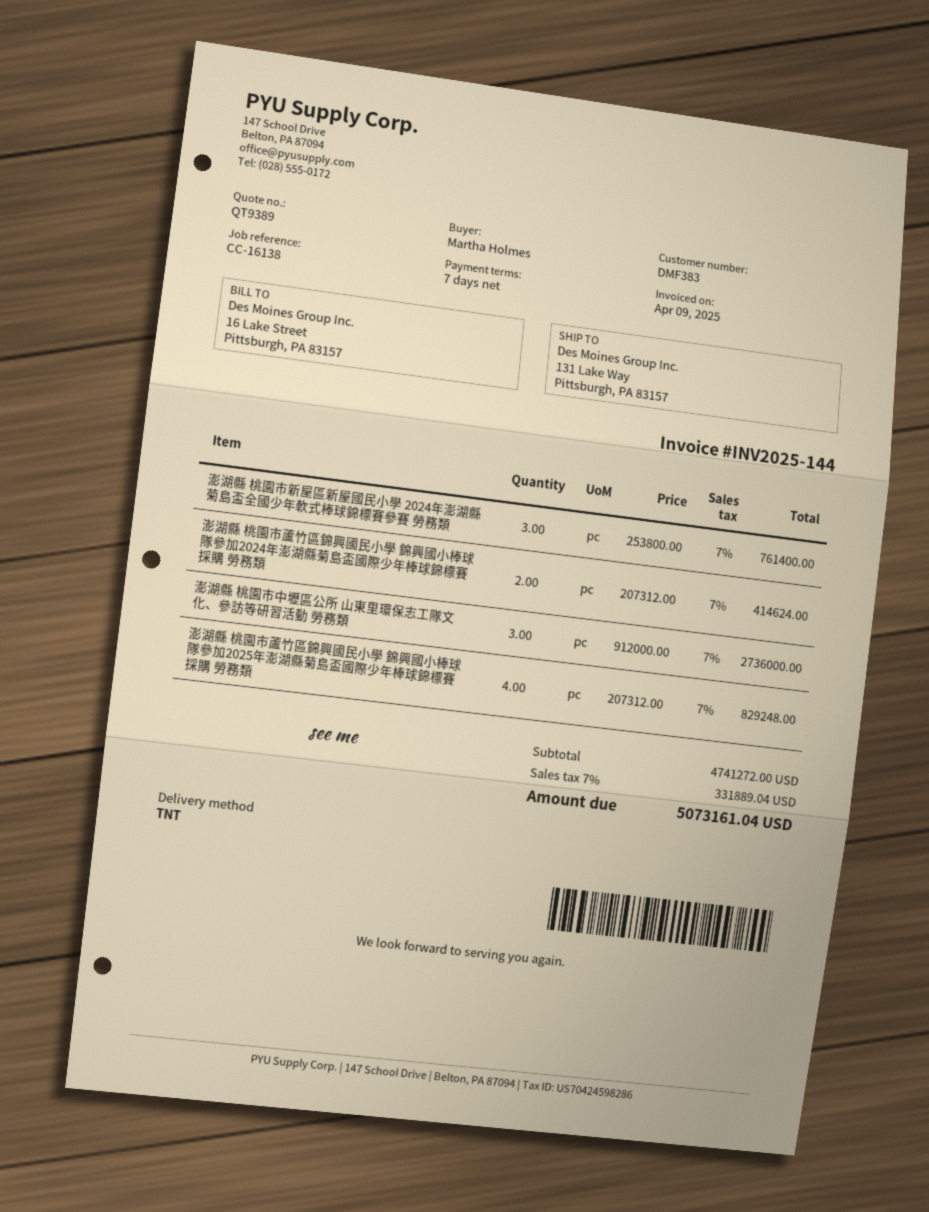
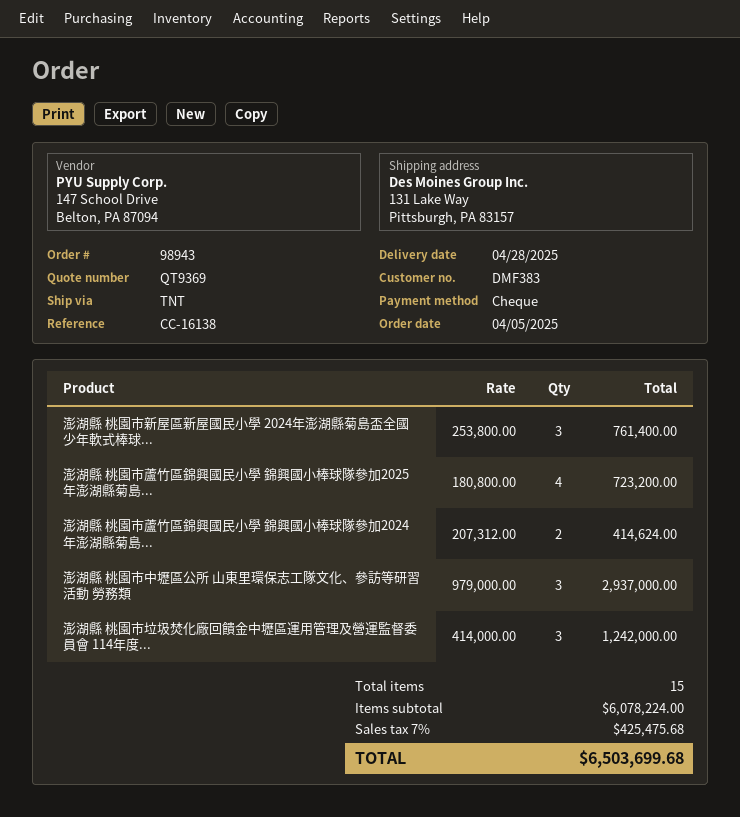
quote number: QT9389 -> QT9369
澎湖縣 桃園市中壢區公所 山東里環保志工隊文化、參訪等研習活動 勞務類: 3 x 912000.00 = 2736000.00 -> 3 x 979000.00 = 2937000.00
澎湖縣 桃園市蘆竹區錦興國民小學 錦興國小棒球隊參加2025年澎湖縣菊島盃國際少年棒球錦標賽採購 勞務類: 4 x 207312.00 = 829248.00 -> 4 x 180800.00 = 723200.00
澎湖縣 桃園市垃圾焚化廠回饋金中壢區運用管理及營運監督委員會 114年度...: none -> 3 x 414000.00 = 1242000.00
subtotal: 4741272.00 -> 6078224.00
tax: 7% = 331889.04 -> 7% = 425475.68
total: 5073161.04 -> 6503699.68

